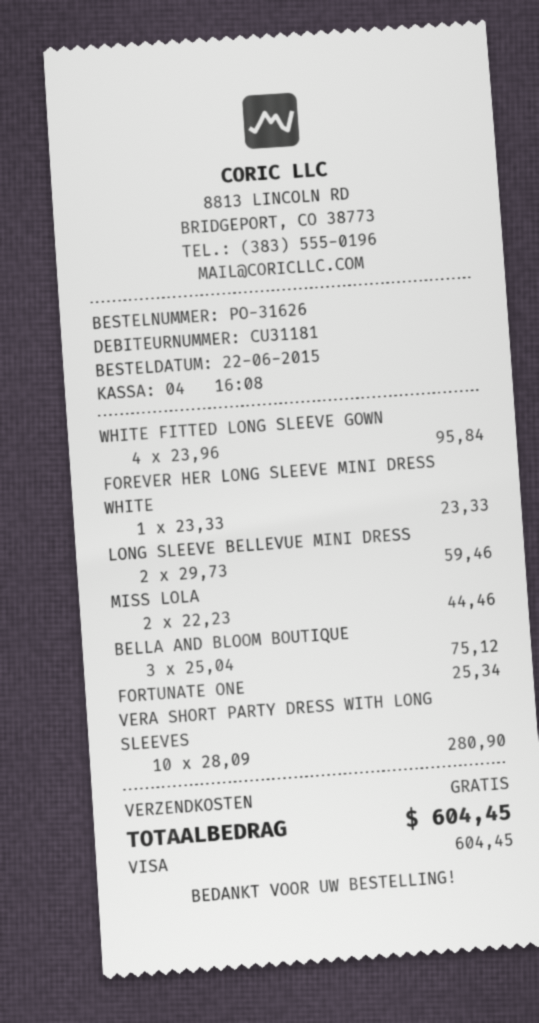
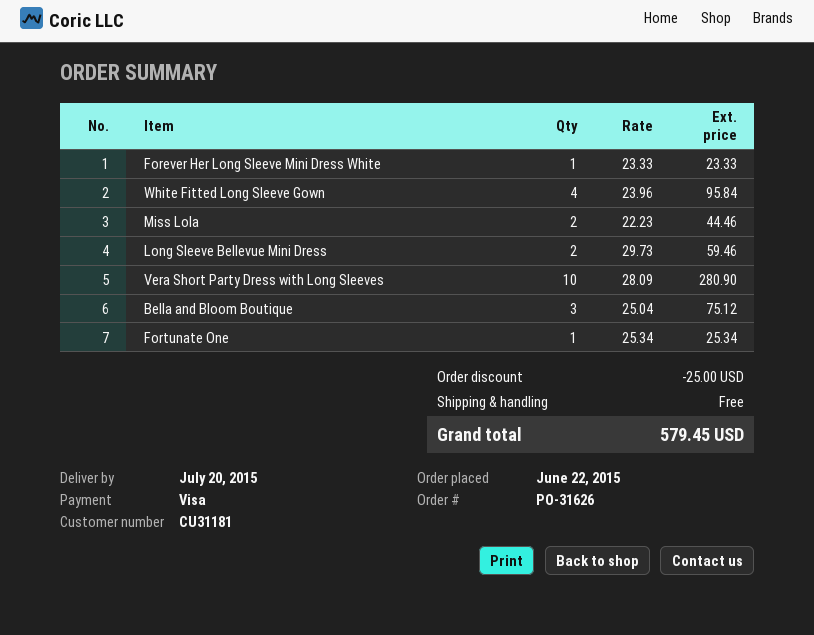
discount: none -> 25.00
total: 604.45 -> 579.45

